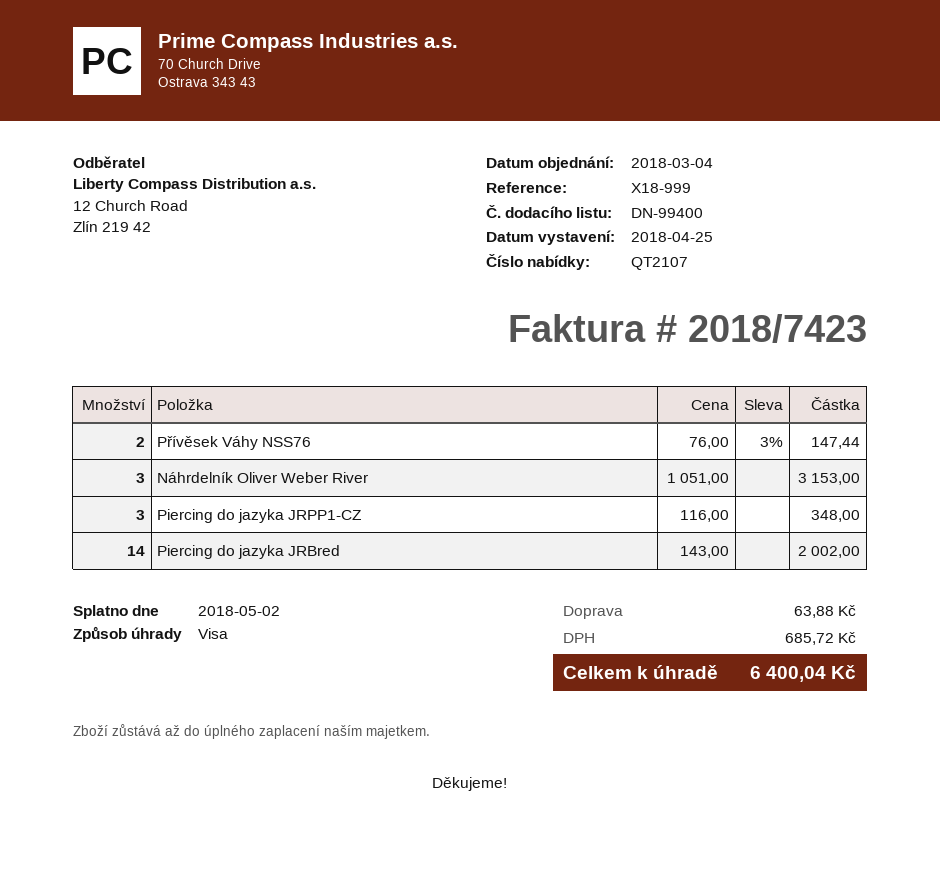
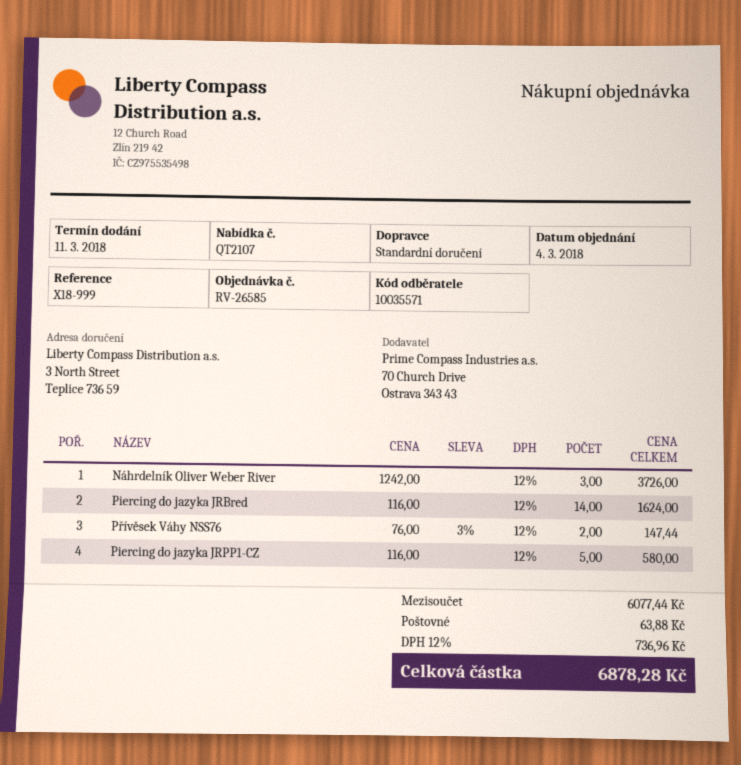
Náhrdelník Oliver Weber River: 3 x 1051.00 = 3153.00 -> 3 x 1242.00 = 3726.00
Piercing do jazyka JRPP1-CZ: 3 x 116.00 = 348.00 -> 5 x 116.00 = 580.00
Piercing do jazyka JRBred: 14 x 143.00 = 2002.00 -> 14 x 116.00 = 1624.00
tax: 685.72 -> 736.96
total: 6400.04 -> 6878.28

